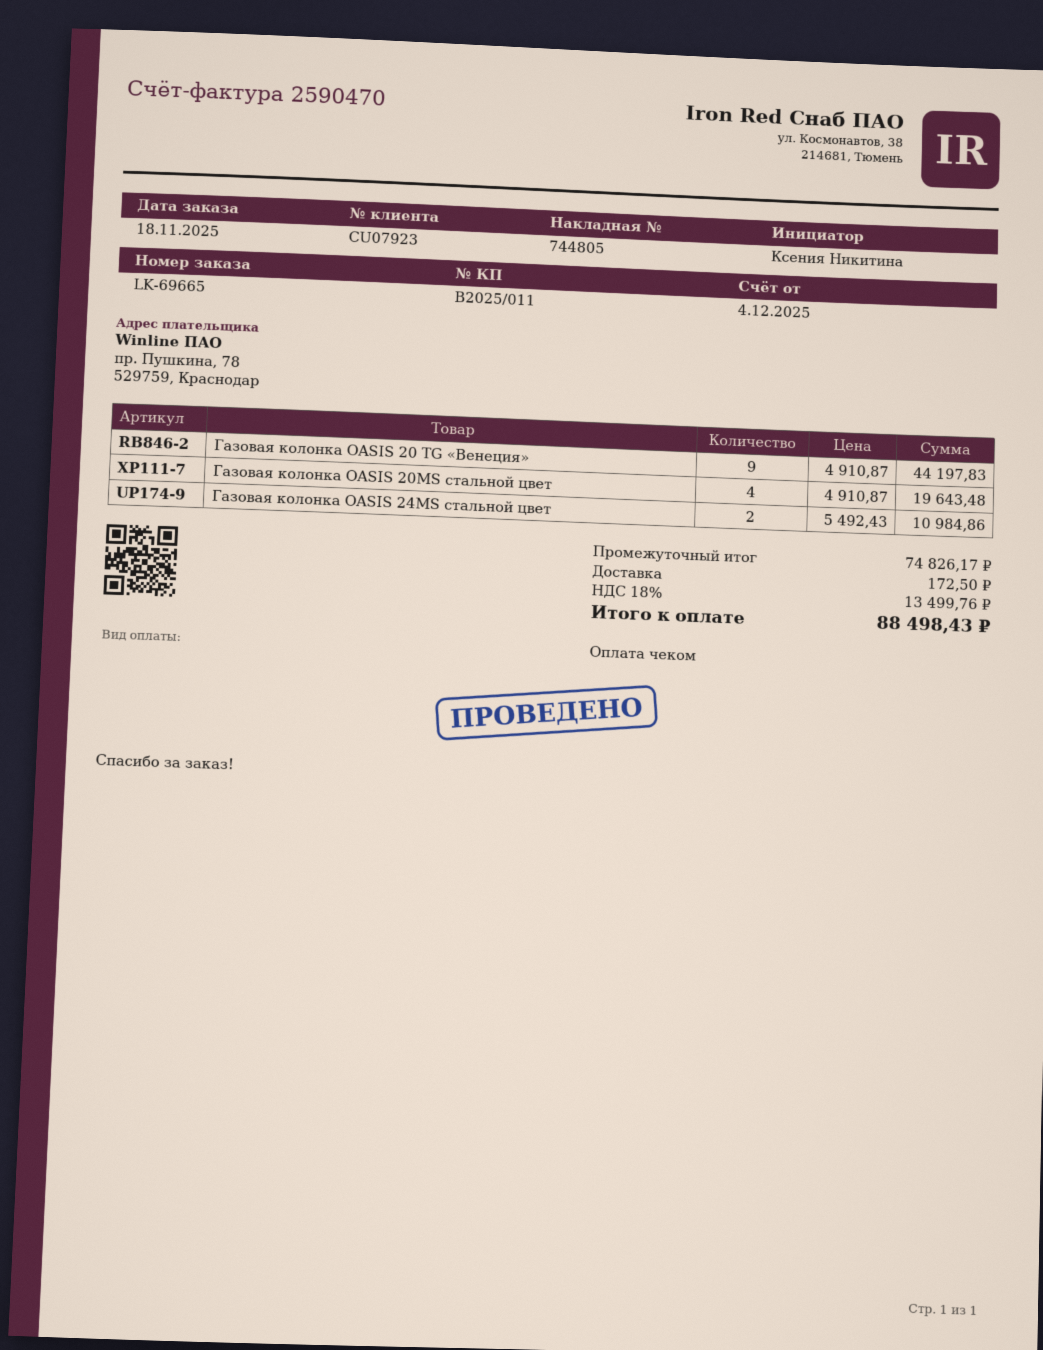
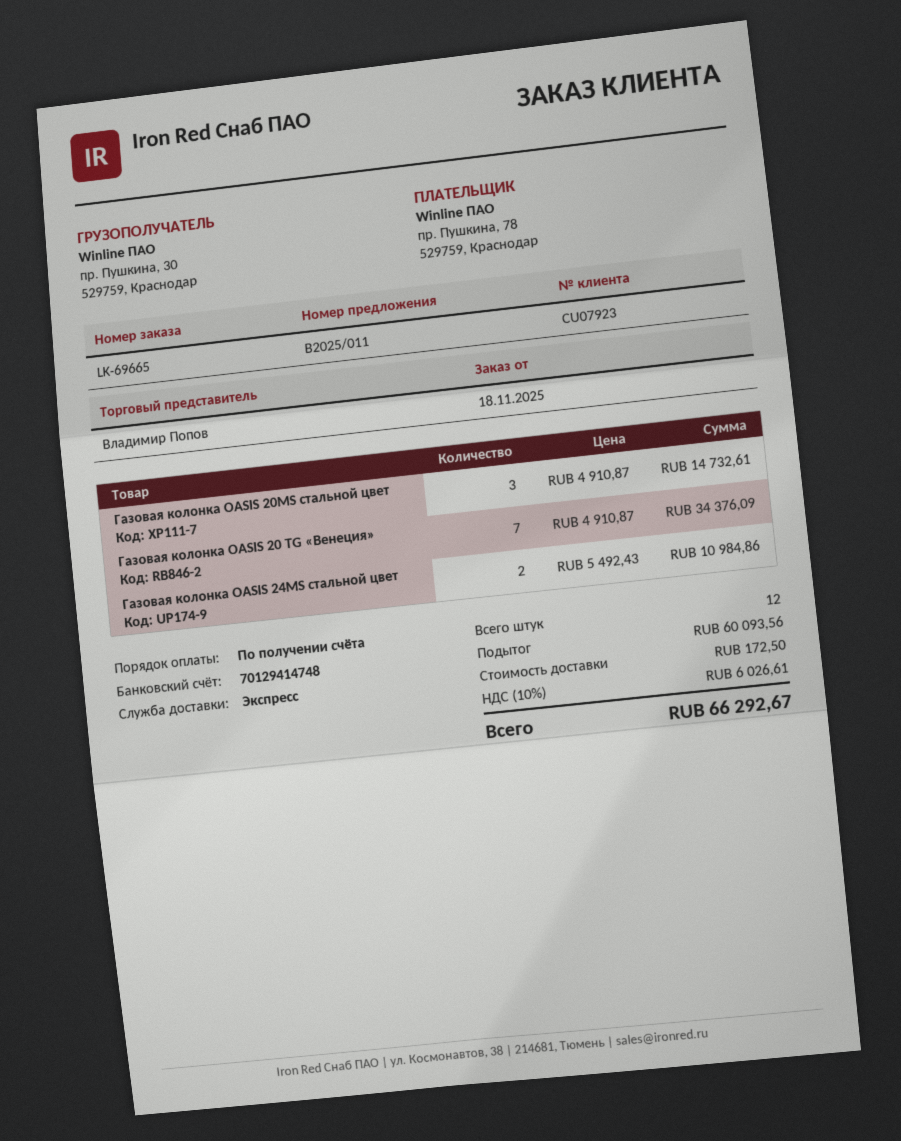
Газовая колонка OASIS 20 TG «Венеция»: 9 x 4910.87 = 44197.83 -> 7 x 4910.87 = 34376.09
Газовая колонка OASIS 20MS стальной цвет: 4 x 4910.87 = 19643.48 -> 3 x 4910.87 = 14732.61
subtotal: 74826.17 -> 60093.56
tax: 18% = 13499.76 -> 10% = 6026.61
total: 88498.43 -> 66292.67

